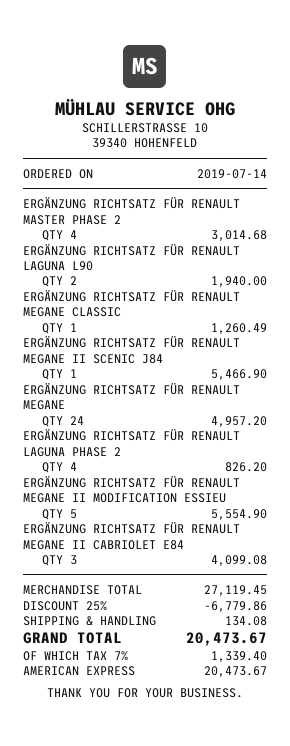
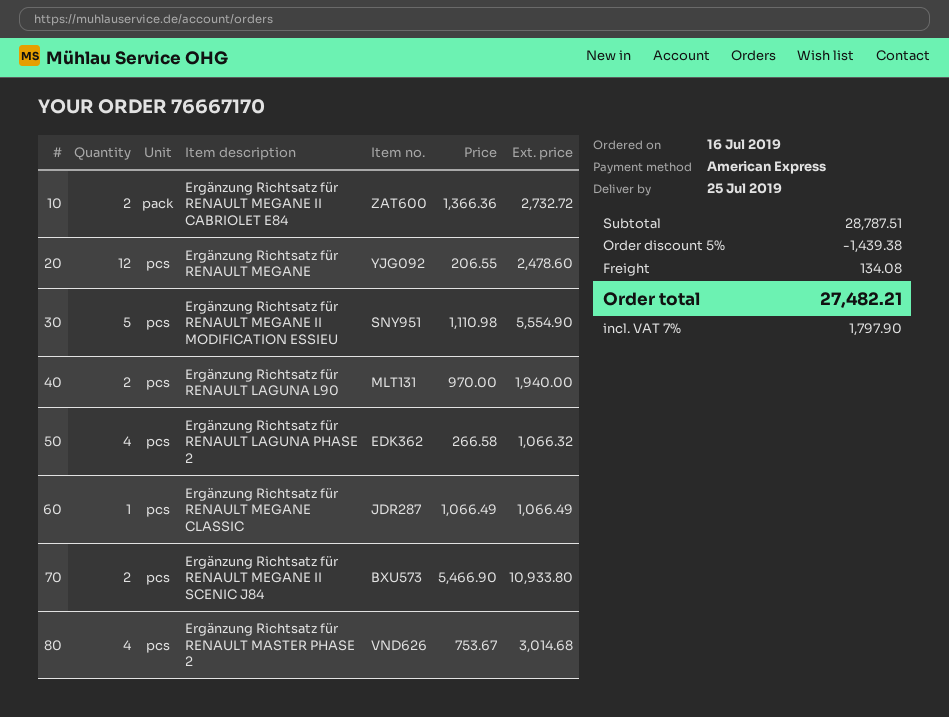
order date: 2019-07-14 -> 2019-07-16
ERGÄNZUNG RICHTSATZ FÜR RENAULT MEGANE CLASSIC: 1 for 1260.49 -> 1 for 1066.49
ERGÄNZUNG RICHTSATZ FÜR RENAULT MEGANE II SCENIC J84: 1 for 5466.90 -> 2 for 10933.80
ERGÄNZUNG RICHTSATZ FÜR RENAULT MEGANE: 24 for 4957.20 -> 12 for 2478.60
ERGÄNZUNG RICHTSATZ FÜR RENAULT LAGUNA PHASE 2: 4 for 826.20 -> 4 for 1066.32
ERGÄNZUNG RICHTSATZ FÜR RENAULT MEGANE II CABRIOLET E84: 3 for 4099.08 -> 2 for 2732.72
subtotal: 27119.45 -> 28787.51
discount: 25% = 6779.86 -> 5% = 1439.38
tax: 7% = 1339.40 -> 7% = 1797.90
total: 20473.67 -> 27482.21

